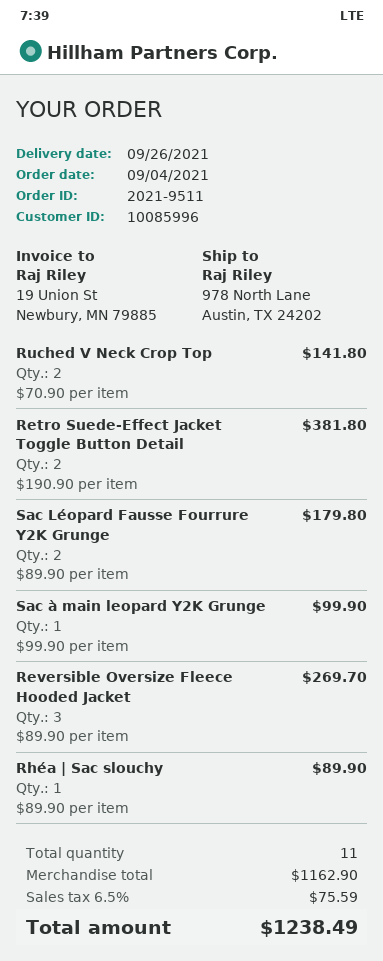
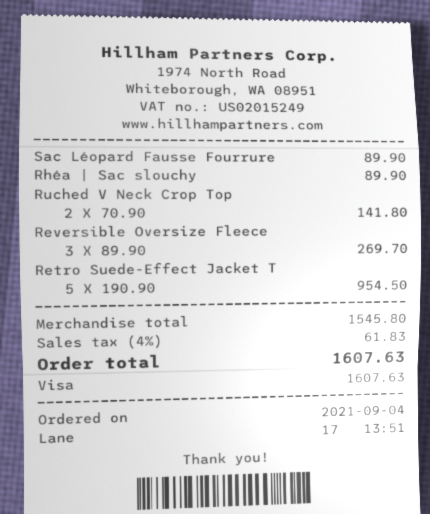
Retro Suede-Effect Jacket Toggle Button Detail: 2 x 190.90 = 381.80 -> 5 x 190.90 = 954.50
Sac Léopard Fausse Fourrure Y2K Grunge: 2 x 89.90 = 179.80 -> 1 x 89.90 = 89.90
Sac à main leopard Y2K Grunge: 1 x 99.90 = 99.90 -> none
subtotal: 1162.90 -> 1545.80
tax: 6.5% = 75.59 -> 4% = 61.83
total: 1238.49 -> 1607.63

